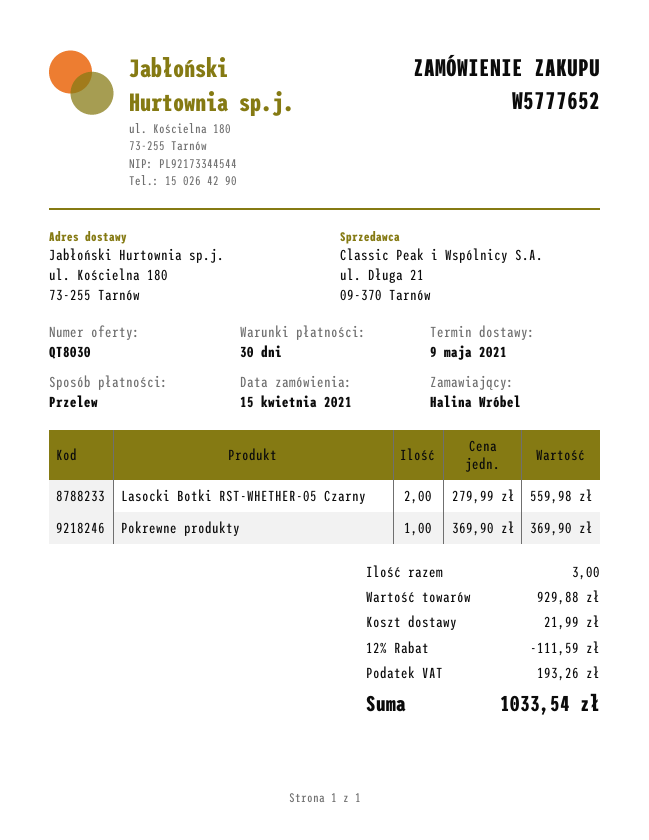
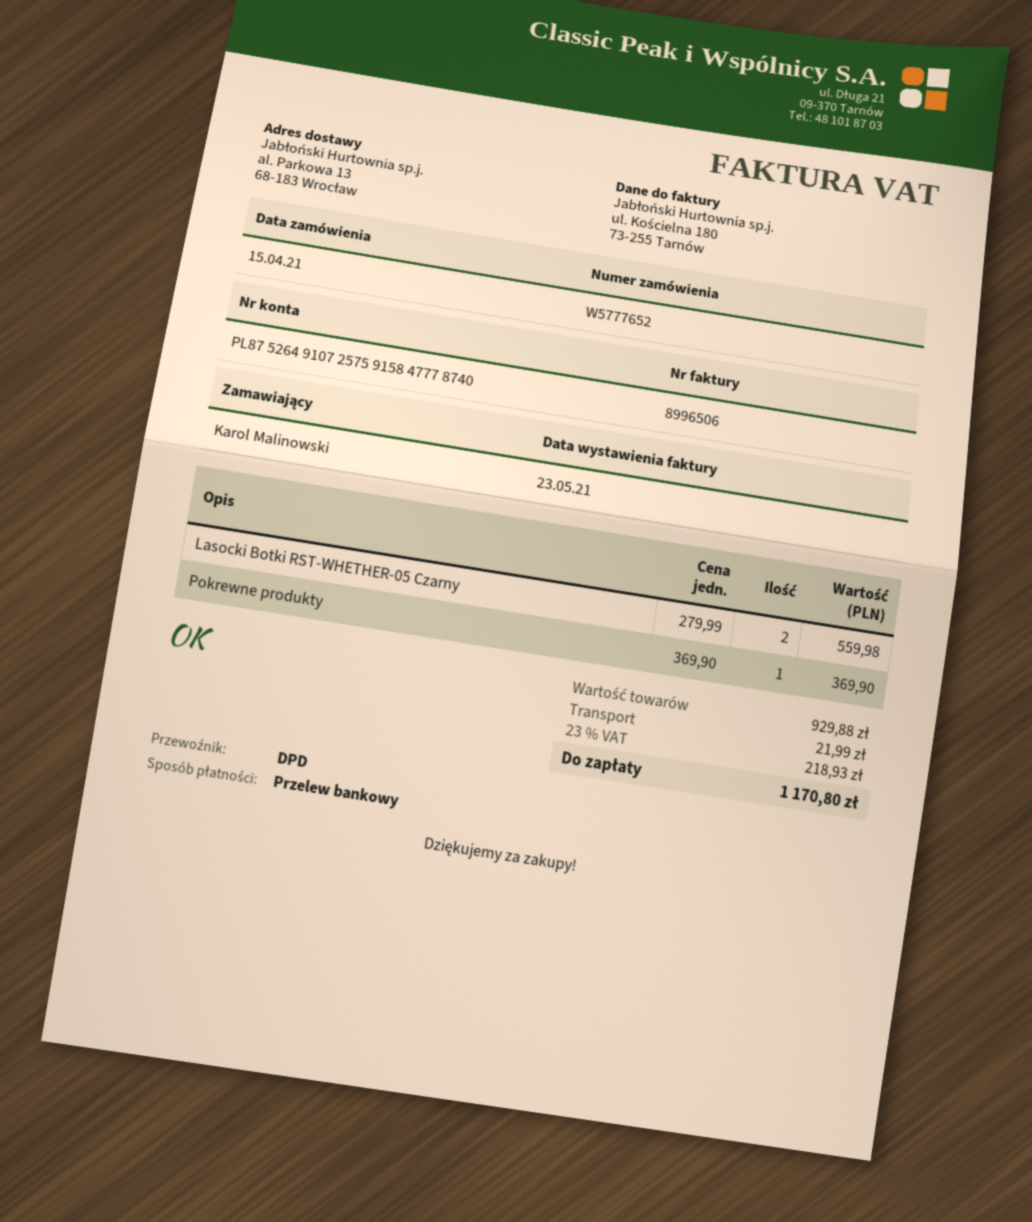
ordered by: Halina Wróbel -> Karol Malinowski
ship to: ul. Kościelna 180, 73-255 Tarnów -> al. Parkowa 13, 68-183 Wrocław
discount: 12% = 111.59 -> none
tax: 193.26 -> 218.93
total: 1033.54 -> 1170.80

